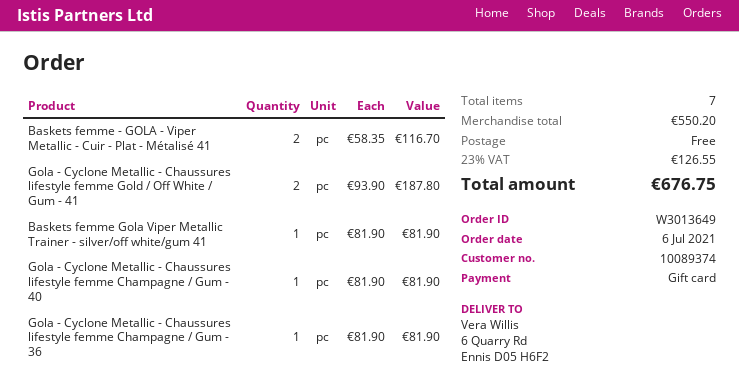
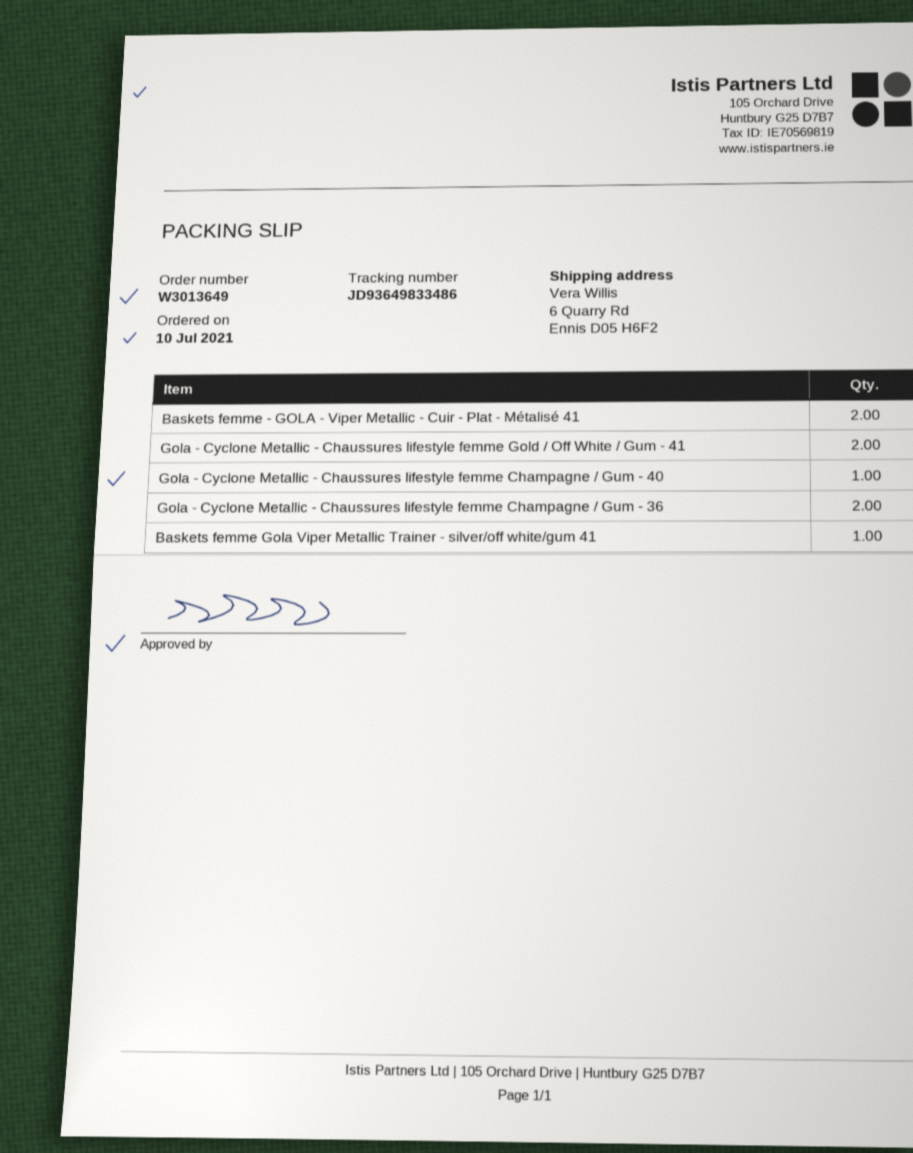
order date: 2021-07-06 -> 2021-07-10
Gola - Cyclone Metallic - Chaussures lifestyle femme Champagne / Gum - 36: 1 -> 2

